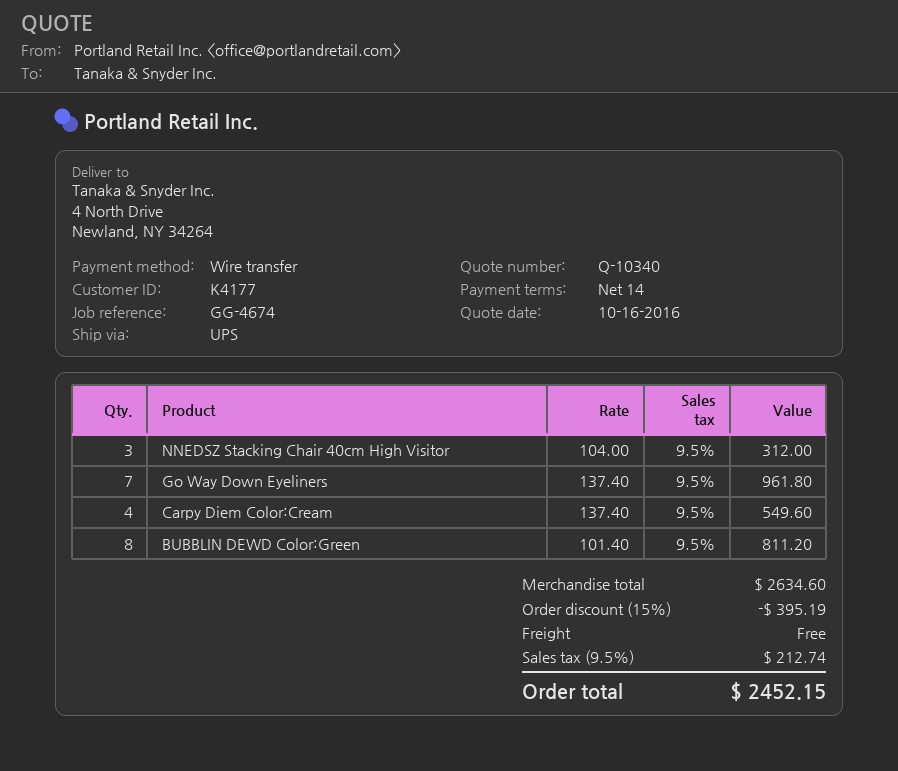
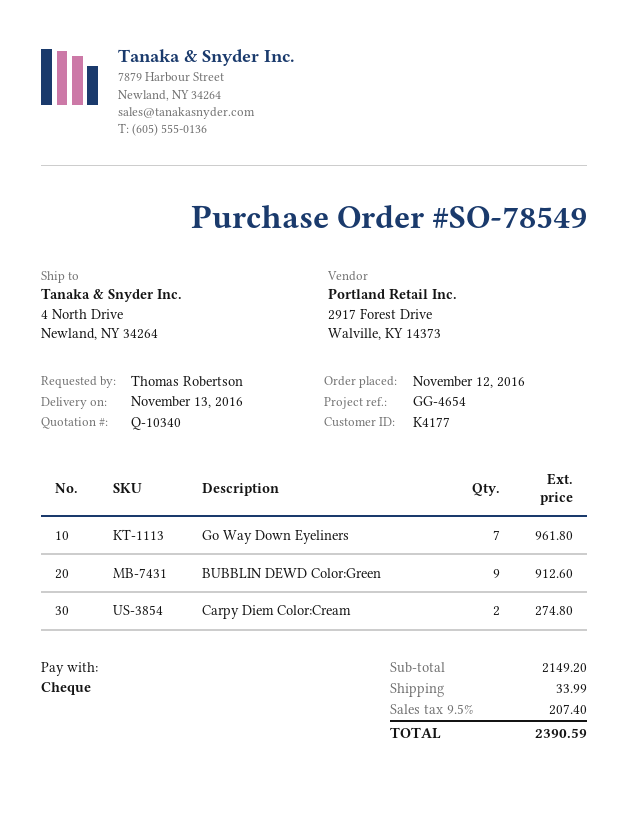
reference: GG-4674 -> GG-4654
payment method: bank transfer -> cheque
NNEDSZ Stacking Chair 40cm High Visitor: 3 for 312.00 -> none
Carpy Diem Color:Cream: 4 for 549.60 -> 2 for 274.80
BUBBLIN DEWD Color:Green: 8 for 811.20 -> 9 for 912.60
subtotal: 2634.60 -> 2149.20
discount: 15% = 395.19 -> none
shipping: 0.00 -> 33.99
tax: 9.5% = 212.74 -> 9.5% = 207.40
total: 2452.15 -> 2390.59

